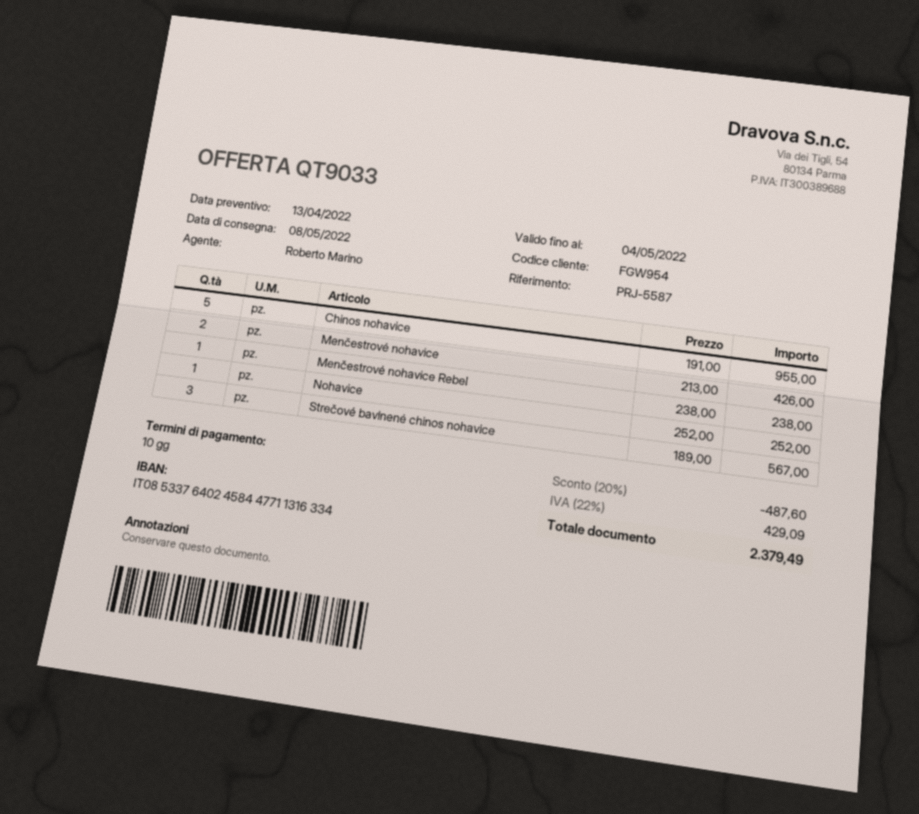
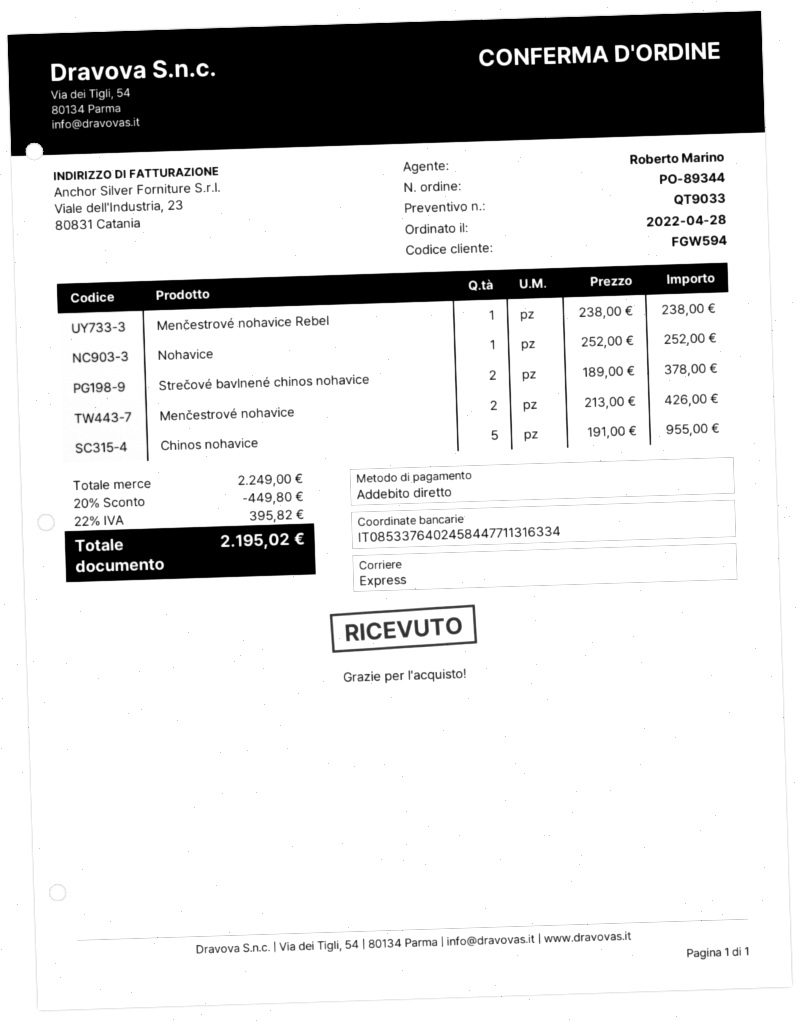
customer number: FGW954 -> FGW594
Strečové bavlnené chinos nohavice: 3 x 189.00 = 567.00 -> 2 x 189.00 = 378.00
discount: 20% = 487.60 -> 20% = 449.80
tax: 22% = 429.09 -> 22% = 395.82
total: 2379.49 -> 2195.02

